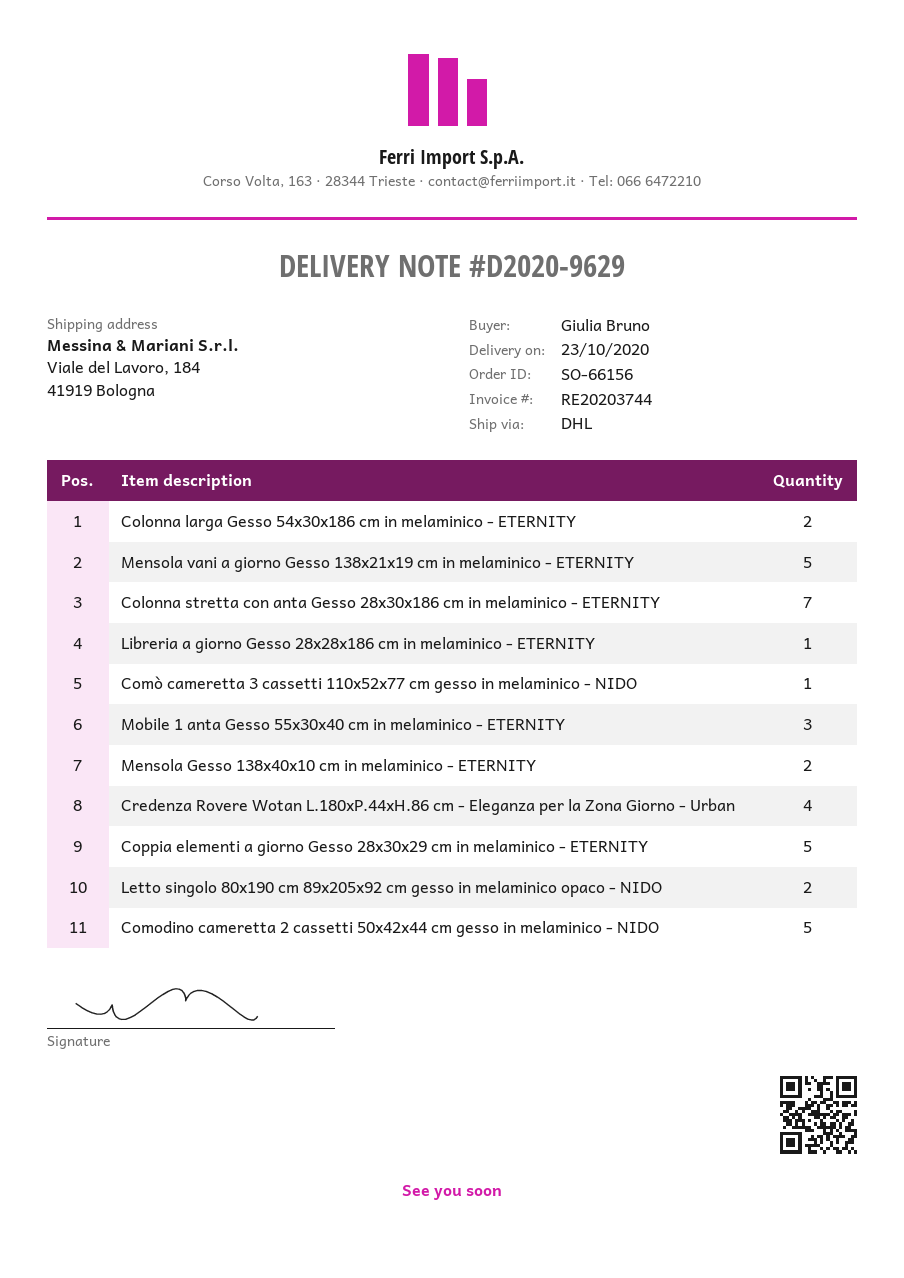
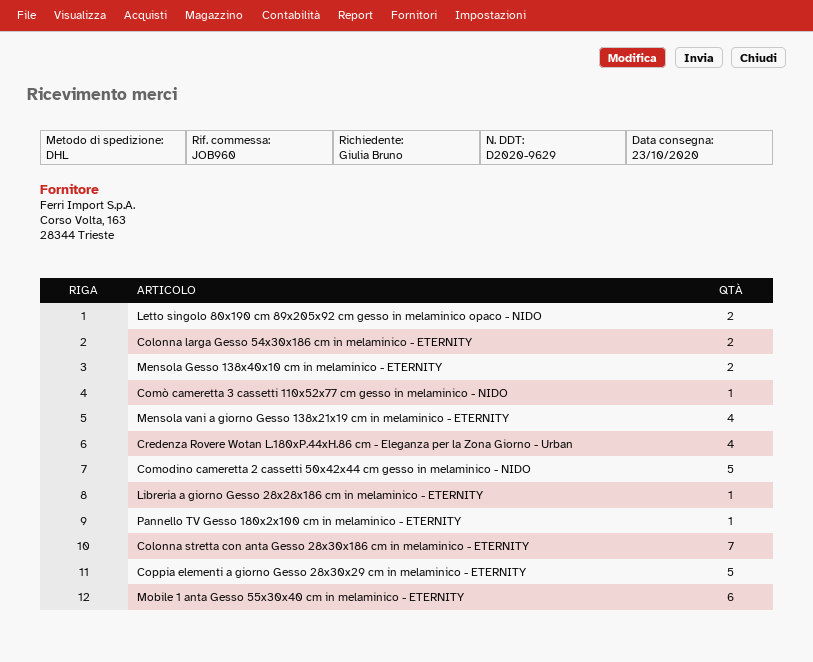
Mensola vani a giorno Gesso 138x21x19 cm in melaminico - ETERNITY: 5 -> 4
Mobile 1 anta Gesso 55x30x40 cm in melaminico - ETERNITY: 3 -> 6
Pannello TV Gesso 180x2x100 cm in melaminico - ETERNITY: none -> 1

